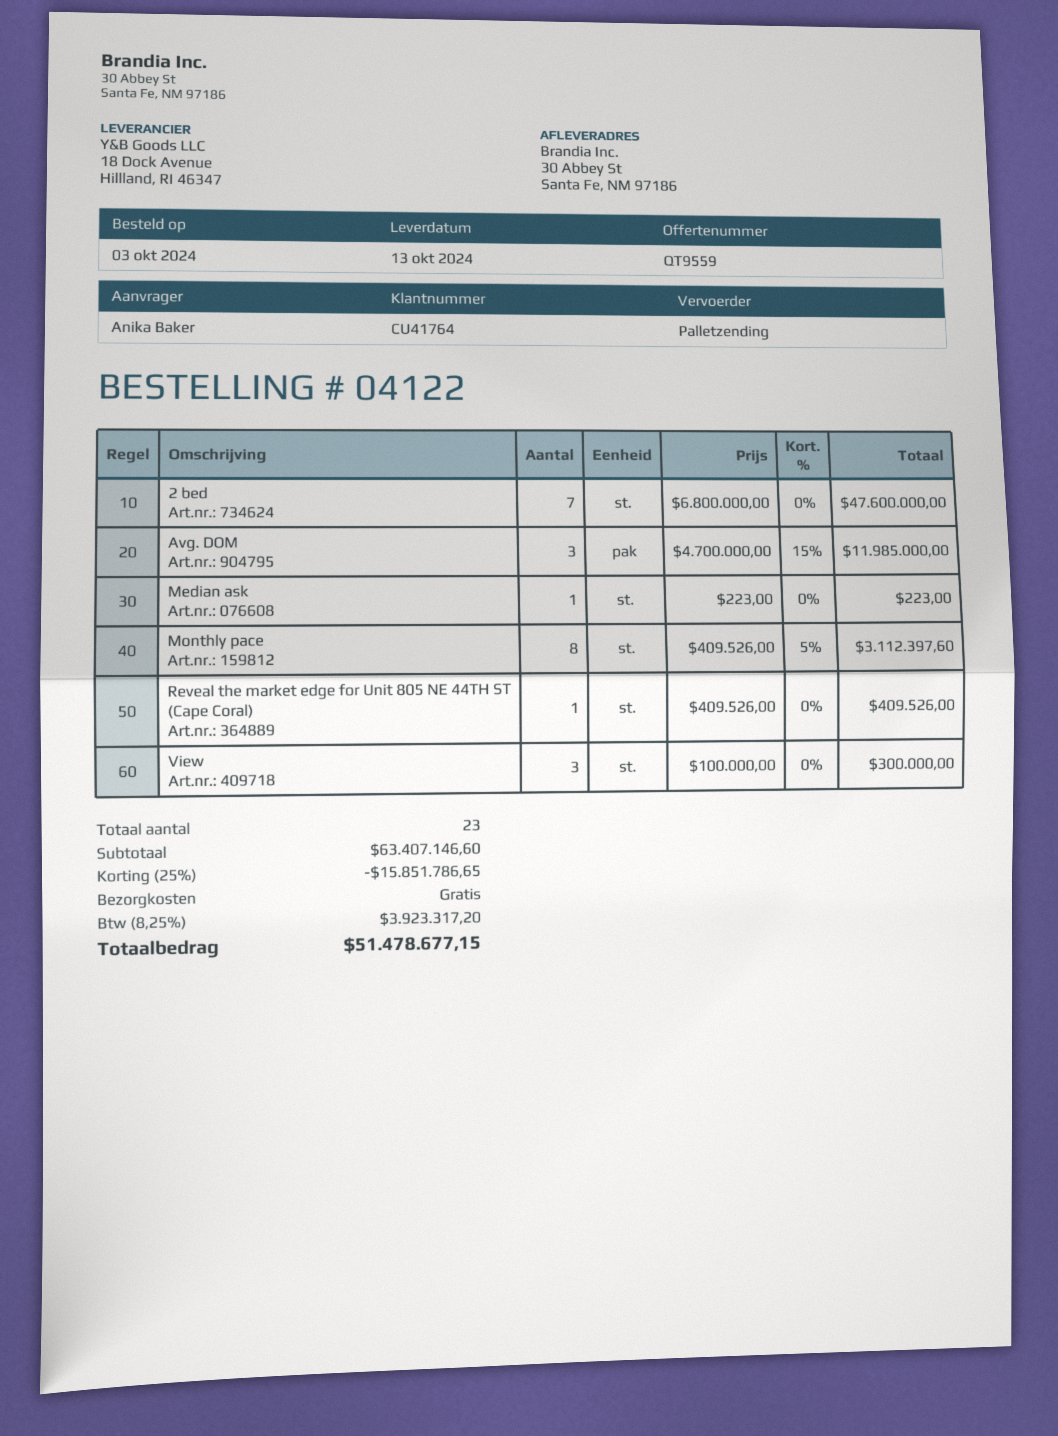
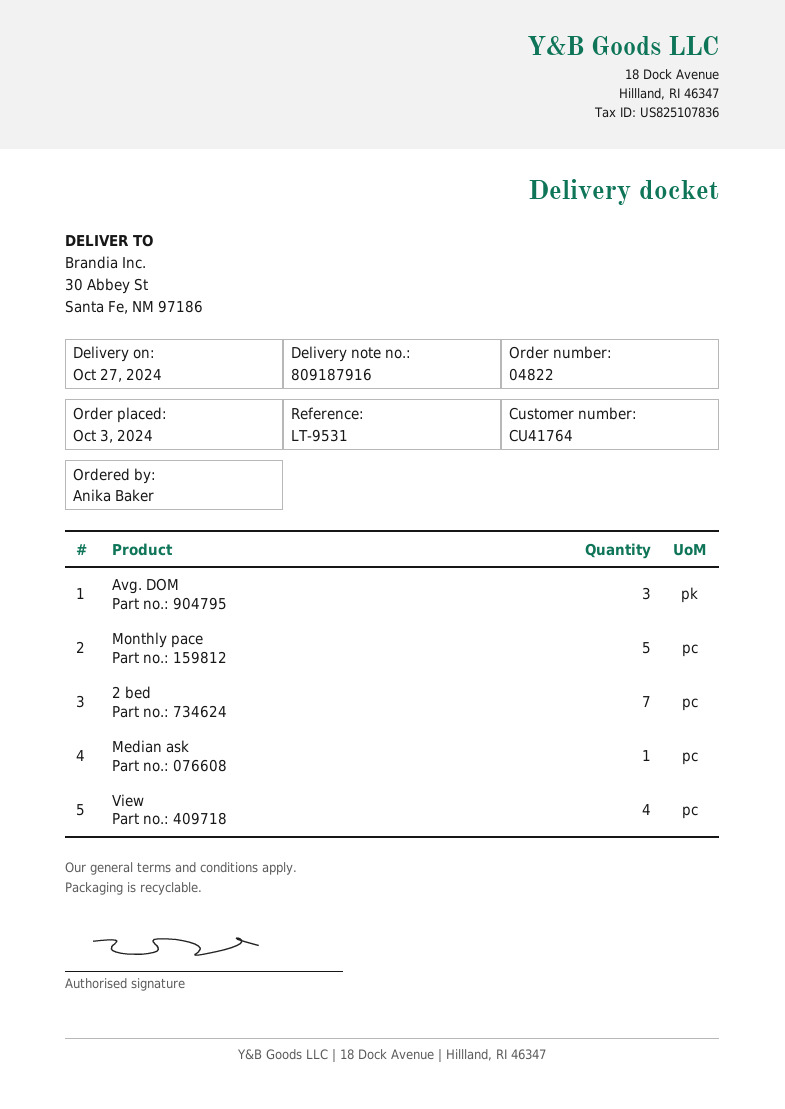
order number: 04122 -> 04822
delivery date: 2024-10-13 -> 2024-10-27
Monthly pace: 8 -> 5
Reveal the market edge for Unit 805 NE 44TH ST (Cape Coral): 1 -> none
View: 3 -> 4

